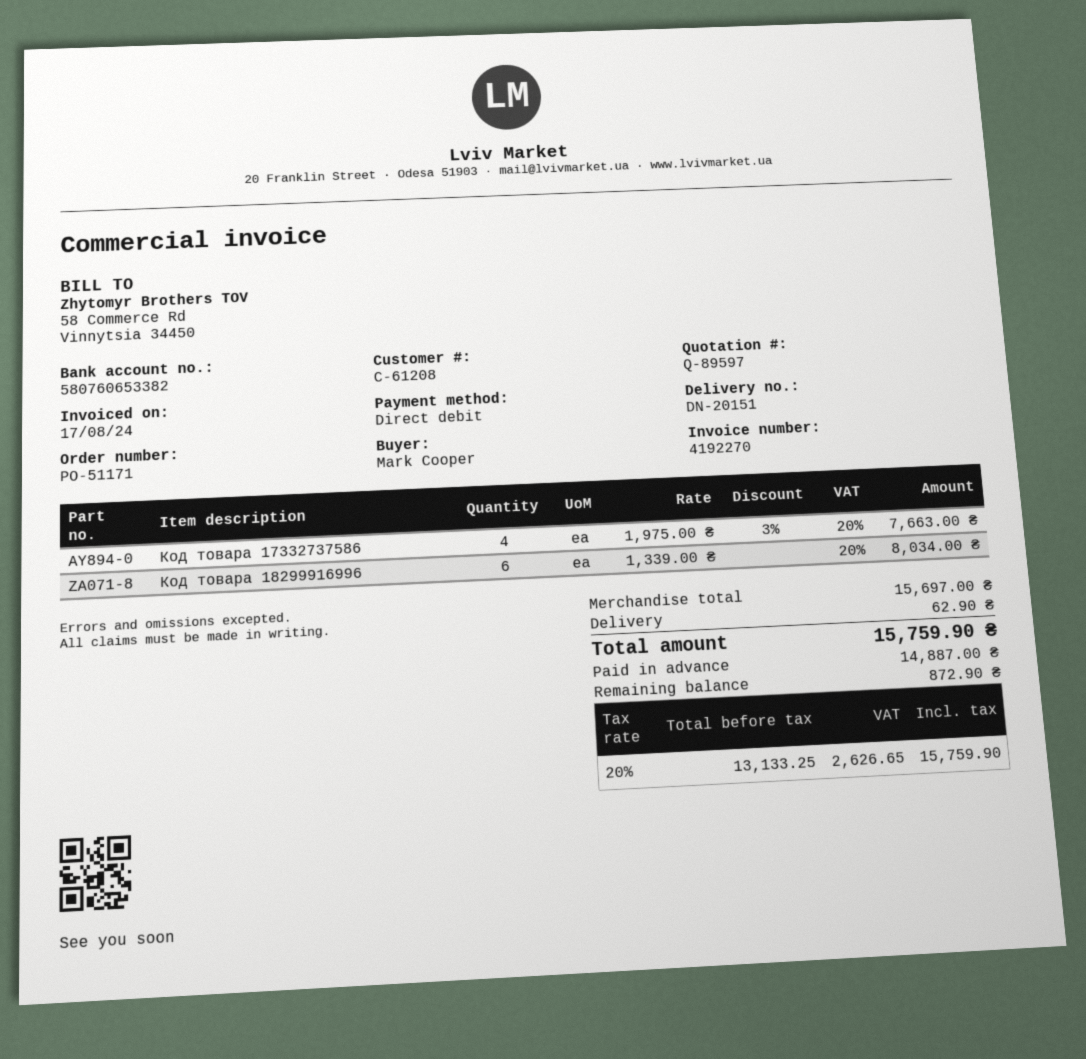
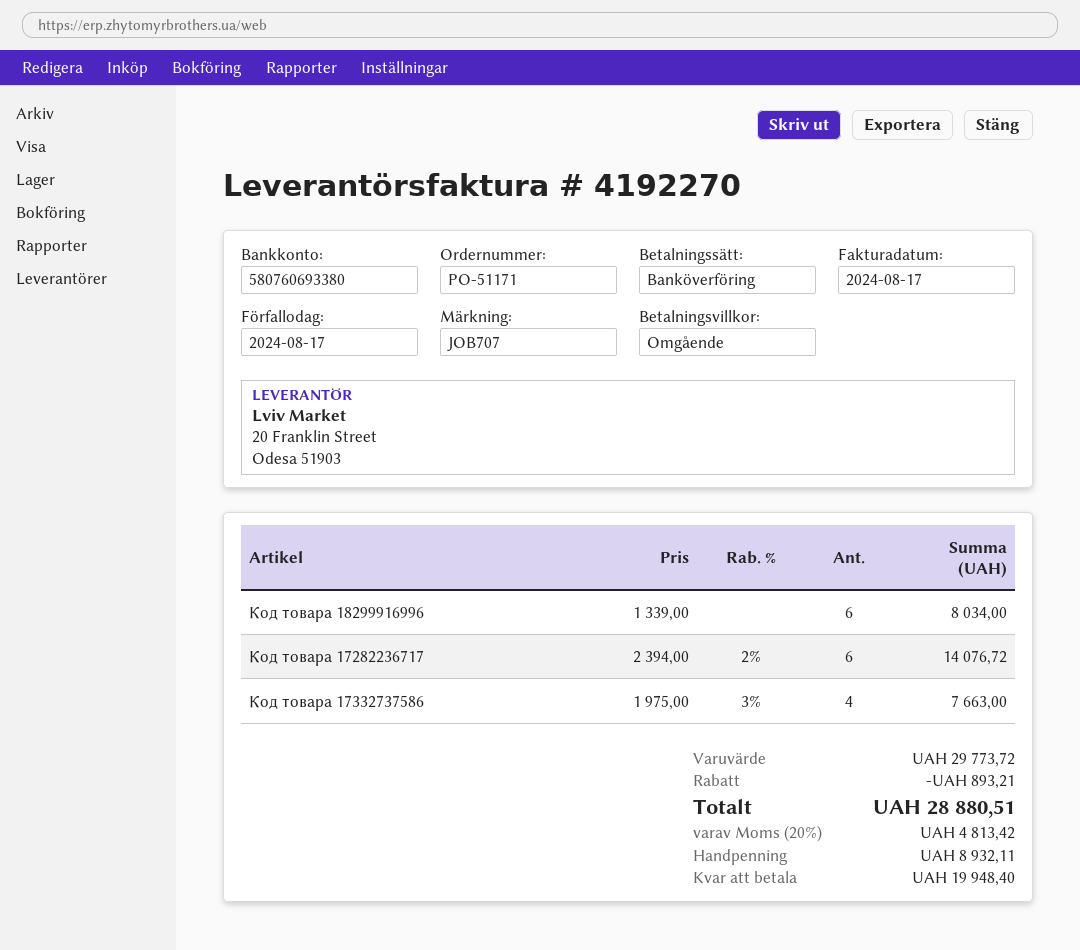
payment method: direct debit -> bank transfer
bank account: 580760653382 -> 580760693380
Код товара 17282236717: none -> 6 x 2394.00 - 2% = 14076.72
subtotal: 15697.00 -> 29773.72
discount: none -> 893.21
shipping: 62.90 -> none
tax: 20% = 2626.65 -> 20% = 4813.42
total: 15759.90 -> 28880.51
deposit: 14887.00 -> 8932.11
balance: 872.90 -> 19948.40

